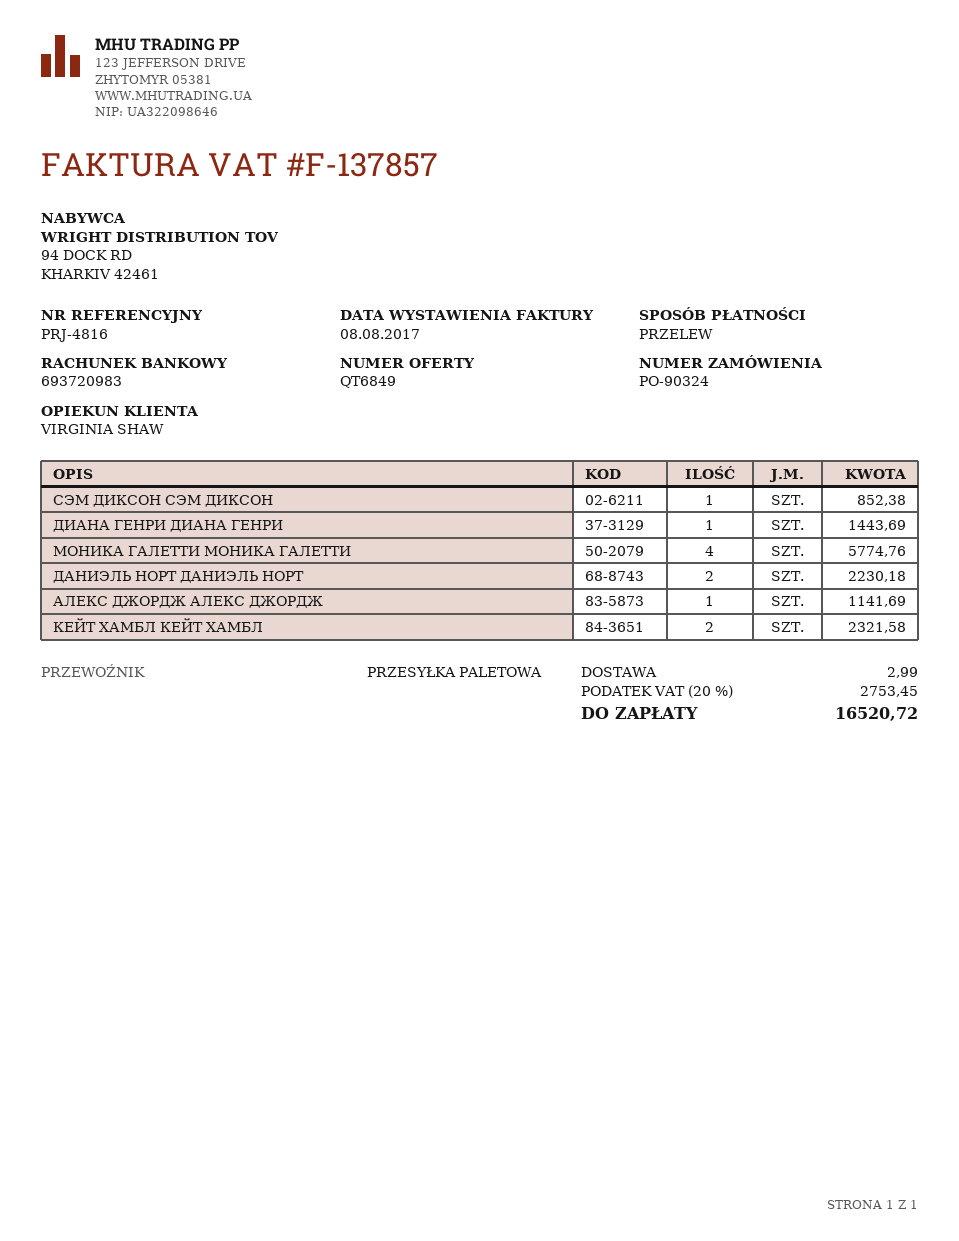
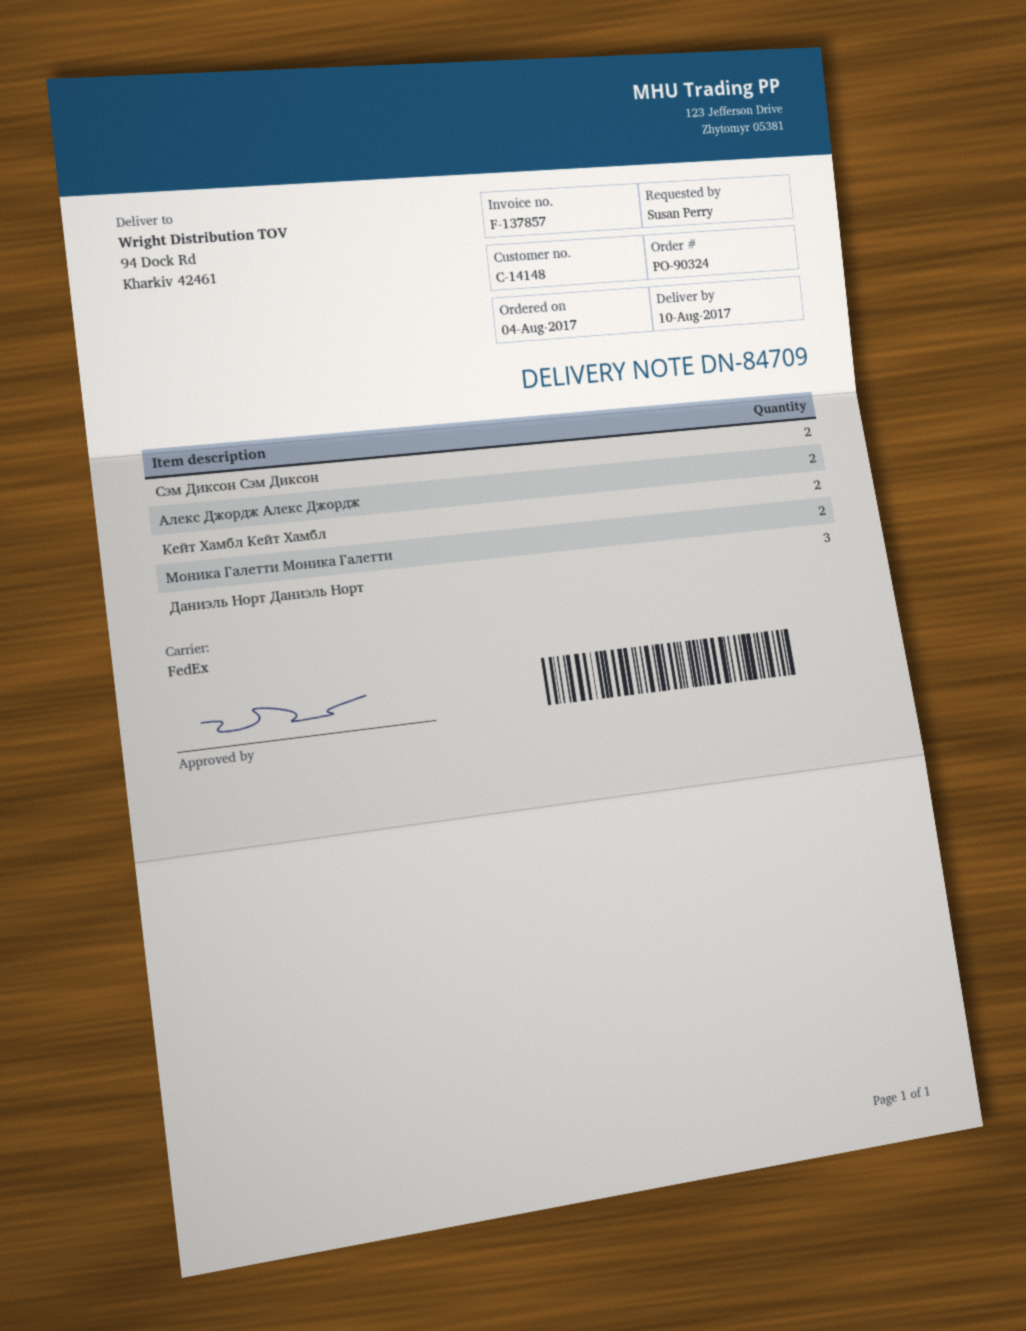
shipping method: pallet freight -> FedEx
СЭМ ДИКСОН СЭМ ДИКСОН: 1 -> 2
ДИАНА ГЕНРИ ДИАНА ГЕНРИ: 1 -> none
МОНИКА ГАЛЕТТИ МОНИКА ГАЛЕТТИ: 4 -> 2
ДАНИЭЛЬ НОРТ ДАНИЭЛЬ НОРТ: 2 -> 3
АЛЕКС ДЖОРДЖ АЛЕКС ДЖОРДЖ: 1 -> 2

